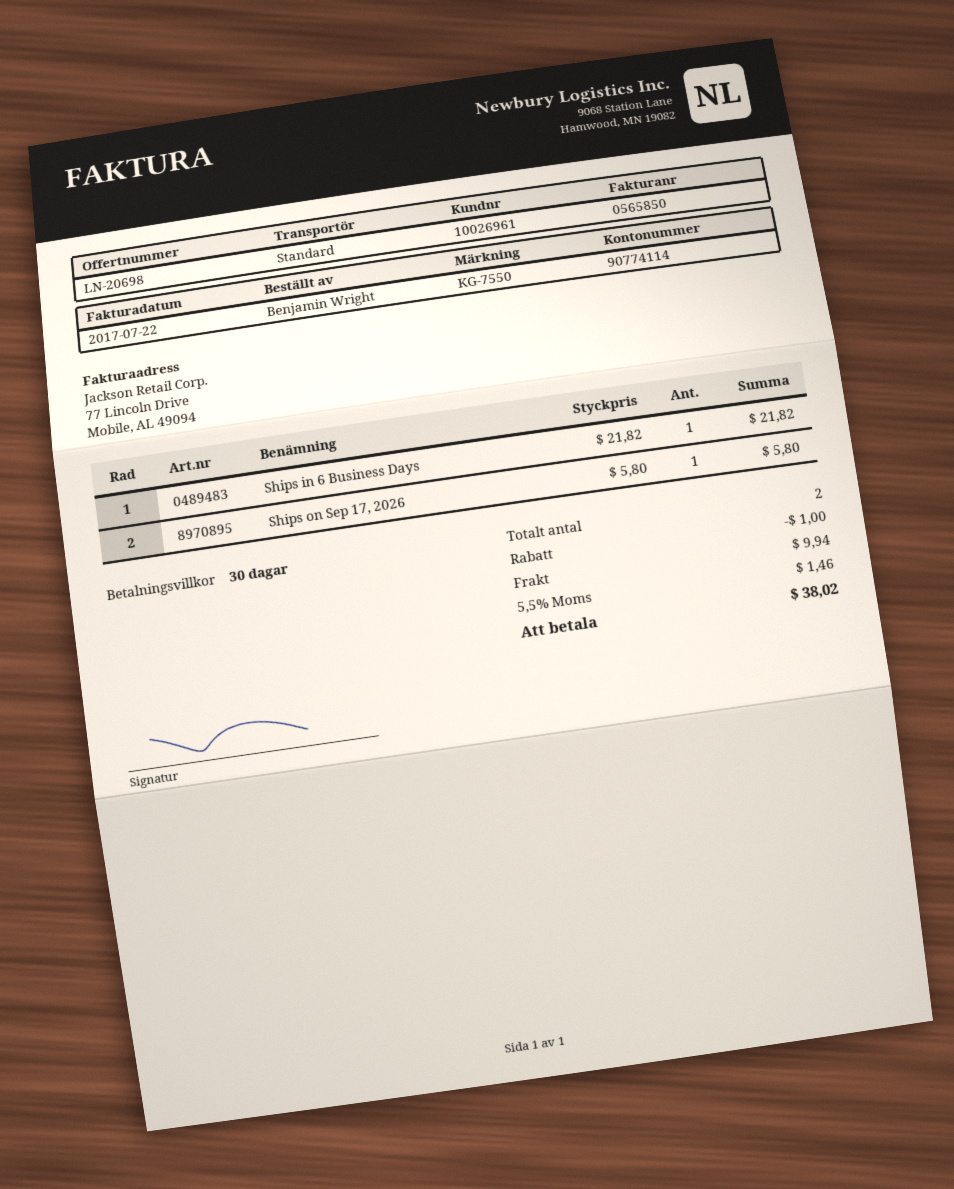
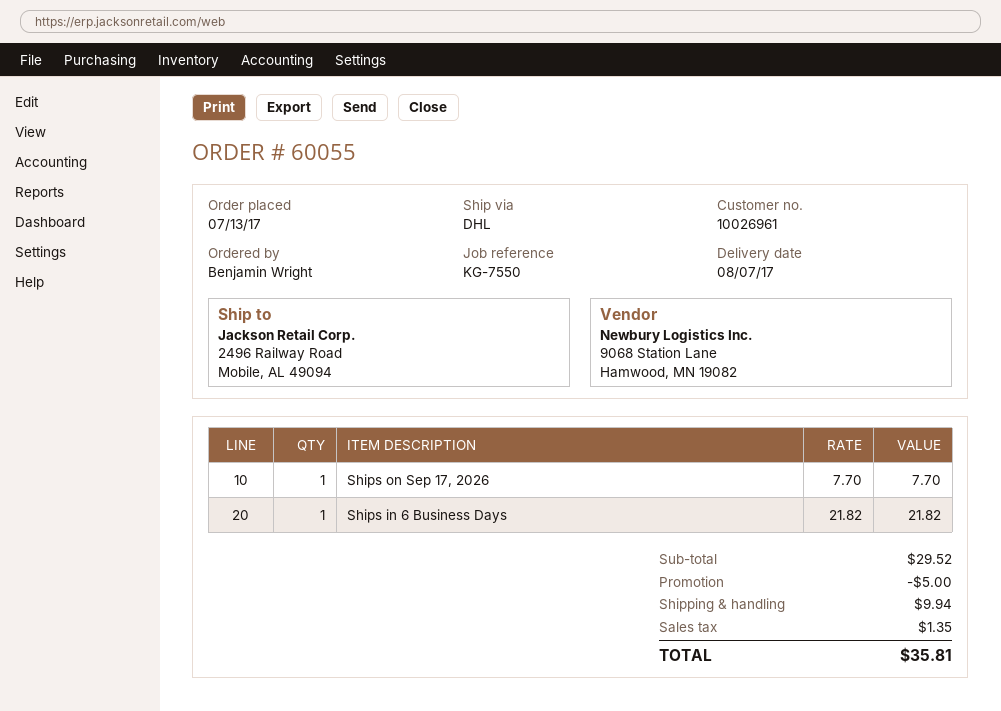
shipping method: standard -> DHL
Ships on Sep 17, 2026: 1 x 5.80 = 5.80 -> 1 x 7.70 = 7.70
discount: 1.00 -> 5.00
tax: 1.46 -> 1.35
total: 38.02 -> 35.81

